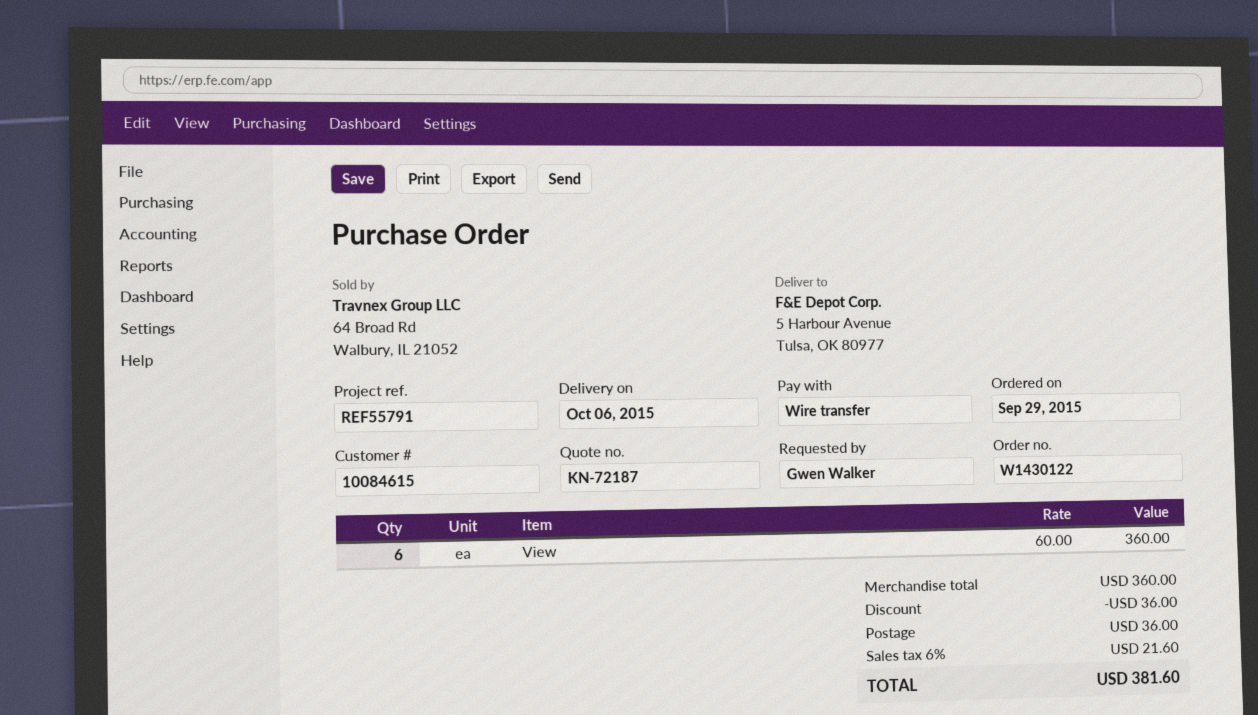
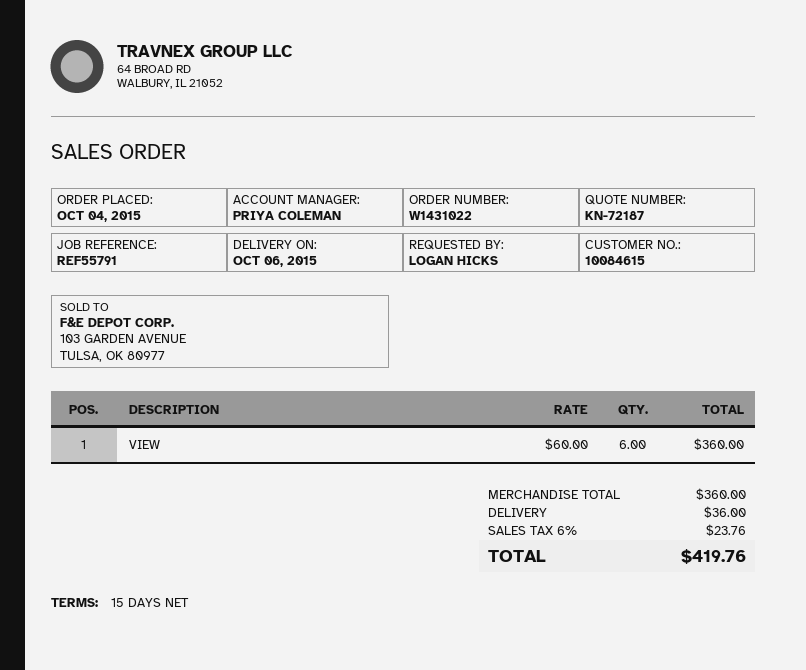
order number: W1430122 -> W1431022
order date: 2015-09-29 -> 2015-10-04
ordered by: Gwen Walker -> LOGAN HICKS
discount: 36.00 -> none
tax: 6% = 21.60 -> 6% = 23.76
total: 381.60 -> 419.76

